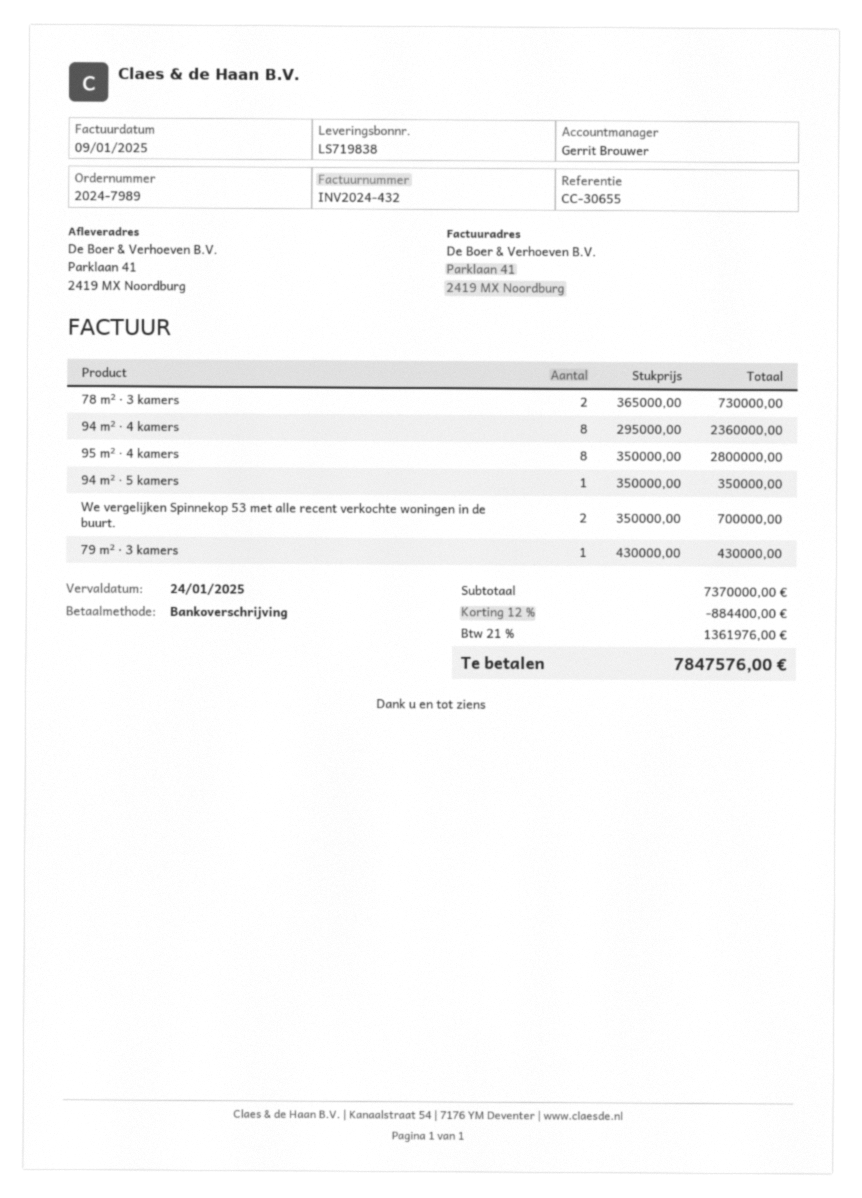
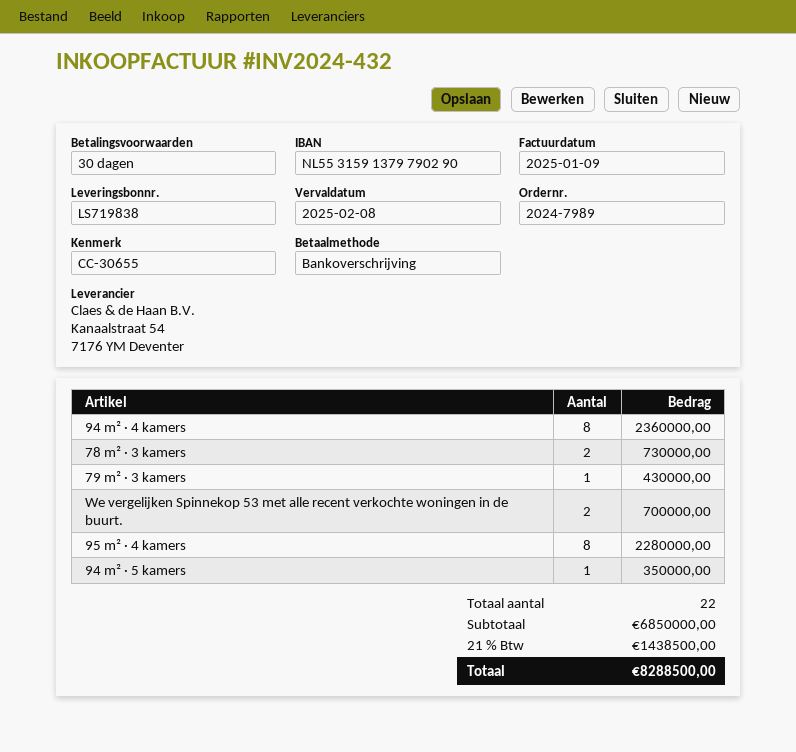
due date: 2025-01-24 -> 2025-02-08
95 m² · 4 kamers: 8 for 2800000.00 -> 8 for 2280000.00
subtotal: 7370000.00 -> 6850000.00
discount: 12% = 884400.00 -> none
tax: 21% = 1361976.00 -> 21% = 1438500.00
total: 7847576.00 -> 8288500.00

